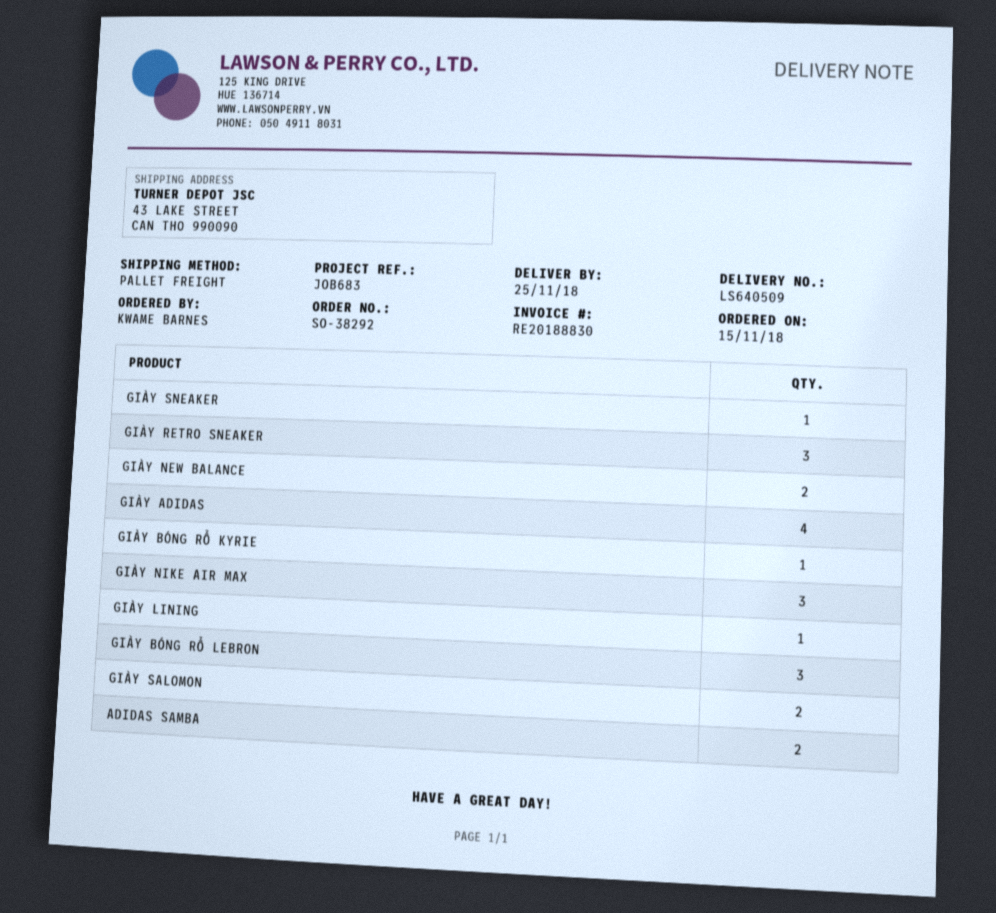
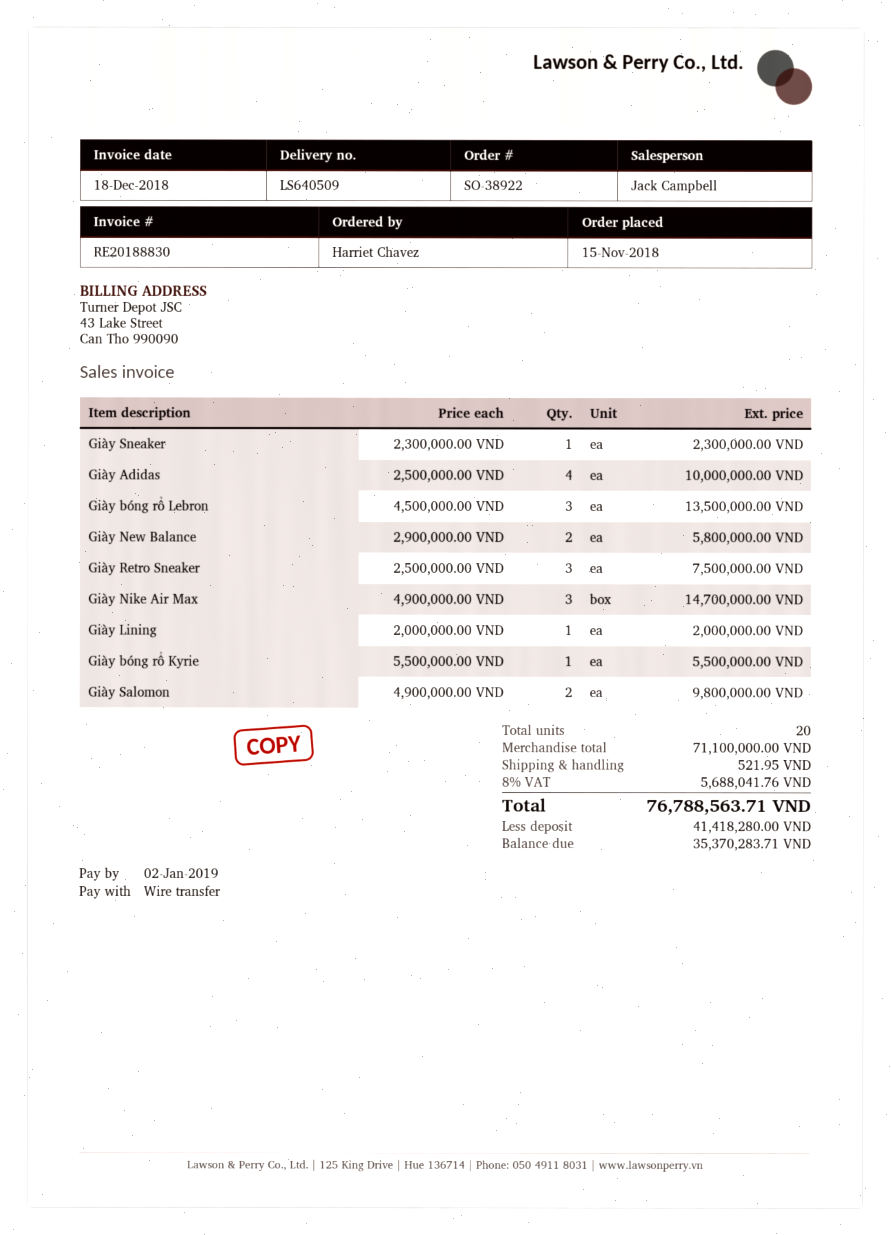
order number: SO-38292 -> SO-38922
ordered by: KWAME BARNES -> Harriet Chavez
ADIDAS SAMBA: 2 -> none

